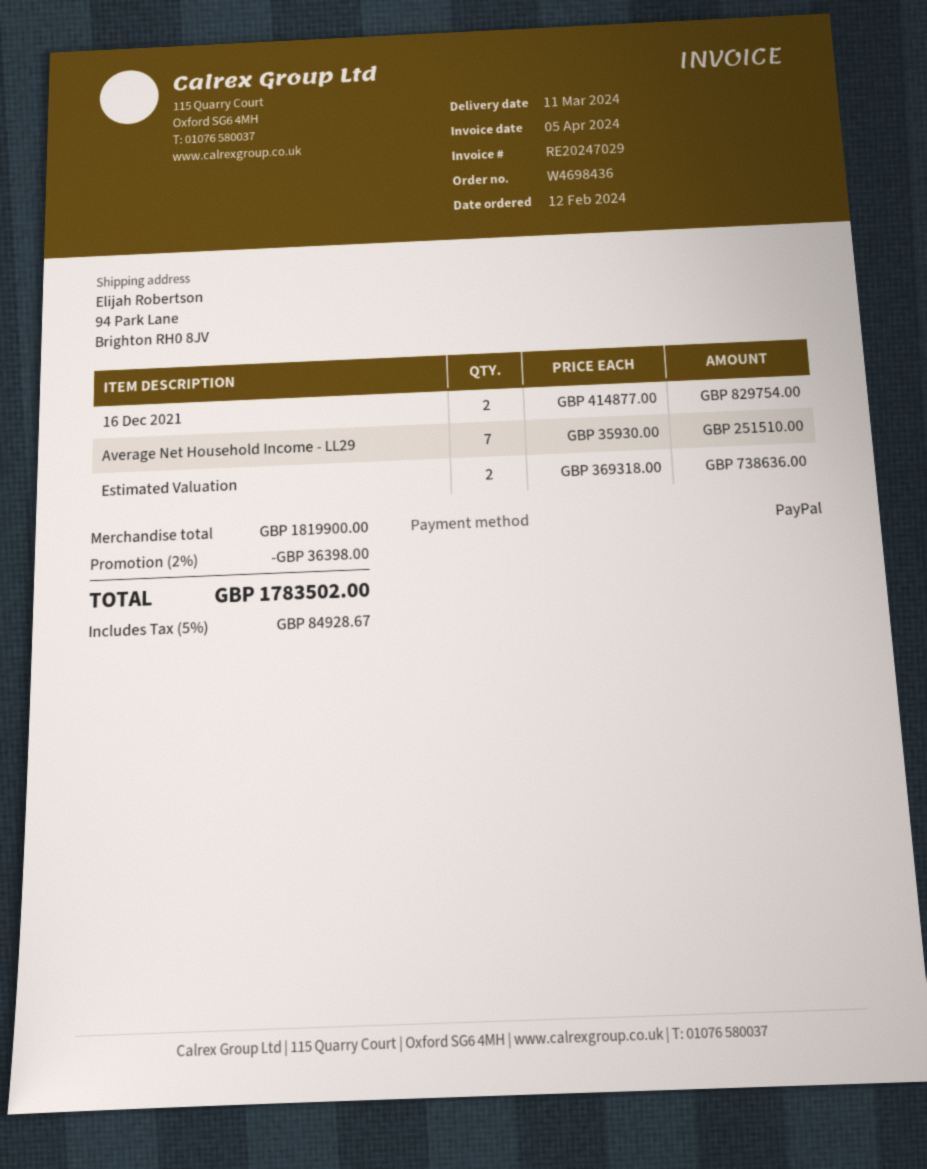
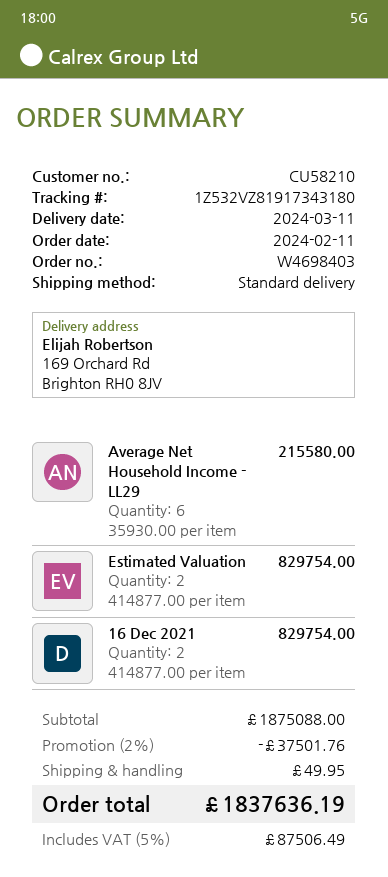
order number: W4698436 -> W4698403
order date: 2024-02-12 -> 2024-02-11
ship to: 94 Park Lane, Brighton RH0 8JV -> 169 Orchard Rd, Brighton RH0 8JV
Average Net Household Income - LL29: 7 x 35930.00 = 251510.00 -> 6 x 35930.00 = 215580.00
Estimated Valuation: 2 x 369318.00 = 738636.00 -> 2 x 414877.00 = 829754.00
subtotal: 1819900.00 -> 1875088.00
discount: 2% = 36398.00 -> 2% = 37501.76
shipping: none -> 49.95
tax: 5% = 84928.67 -> 5% = 87506.49
total: 1783502.00 -> 1837636.19

